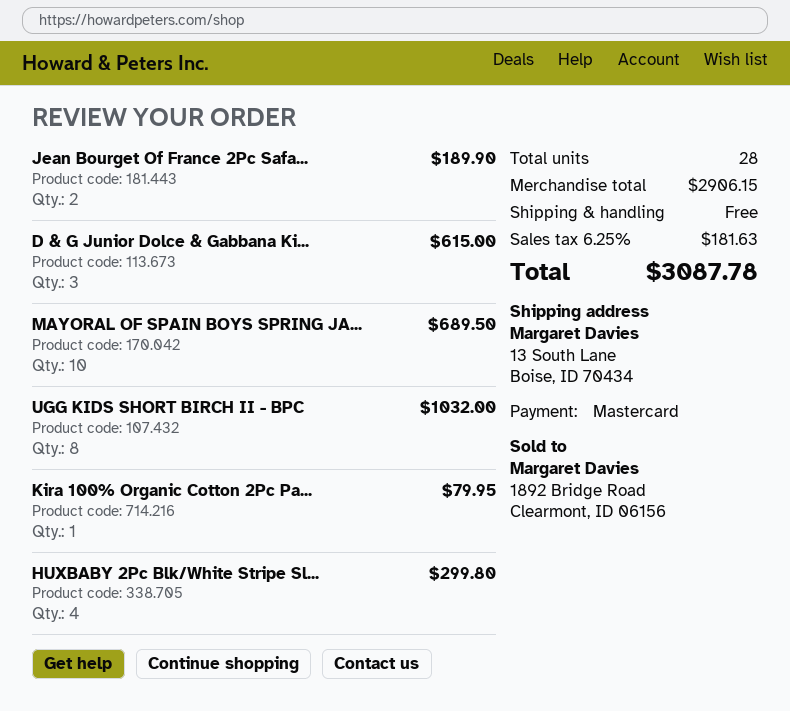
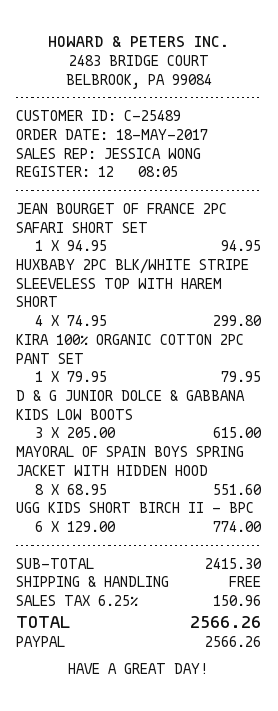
payment method: Mastercard -> PayPal
Jean Bourget Of France 2Pc Safa...: 2 for 189.90 -> 1 for 94.95
MAYORAL OF SPAIN BOYS SPRING JA...: 10 for 689.50 -> 8 for 551.60
UGG KIDS SHORT BIRCH II - BPC: 8 for 1032.00 -> 6 for 774.00
subtotal: 2906.15 -> 2415.30
tax: 6.25% = 181.63 -> 6.25% = 150.96
total: 3087.78 -> 2566.26

